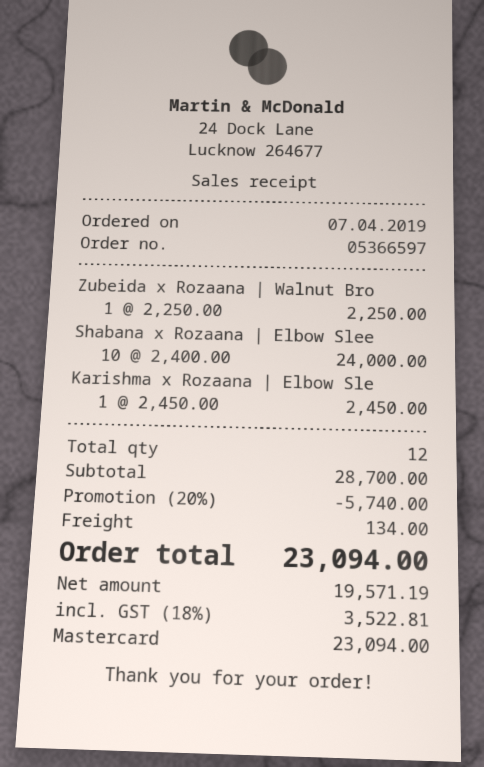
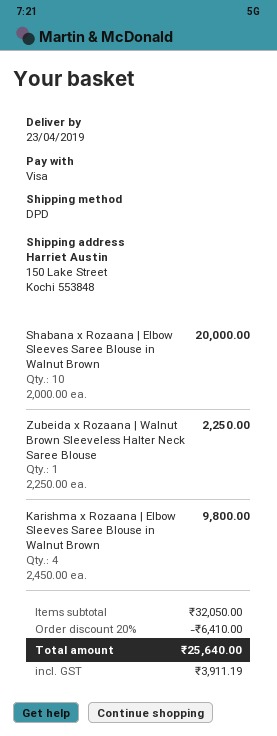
payment method: Mastercard -> Visa
Shabana x Rozaana | Elbow Slee: 10 x 2400.00 = 24000.00 -> 10 x 2000.00 = 20000.00
Karishma x Rozaana | Elbow Sle: 1 x 2450.00 = 2450.00 -> 4 x 2450.00 = 9800.00
subtotal: 28700.00 -> 32050.00
discount: 20% = 5740.00 -> 20% = 6410.00
shipping: 134.00 -> none
tax: 3522.81 -> 3911.19
total: 23094.00 -> 25640.00

